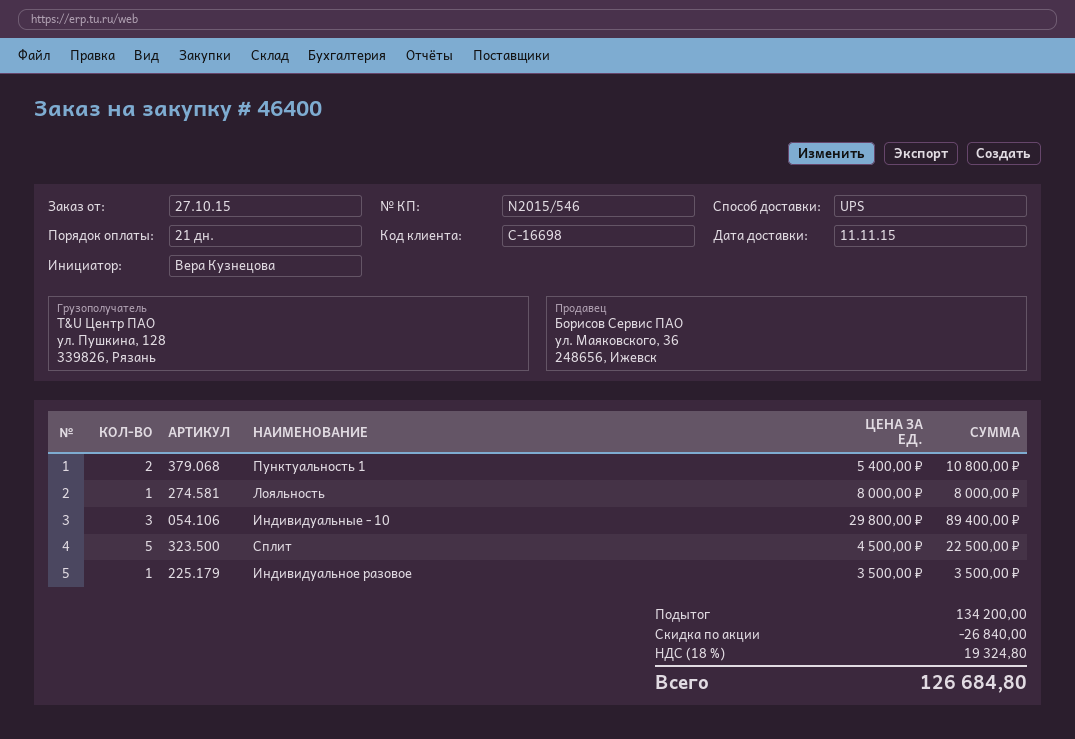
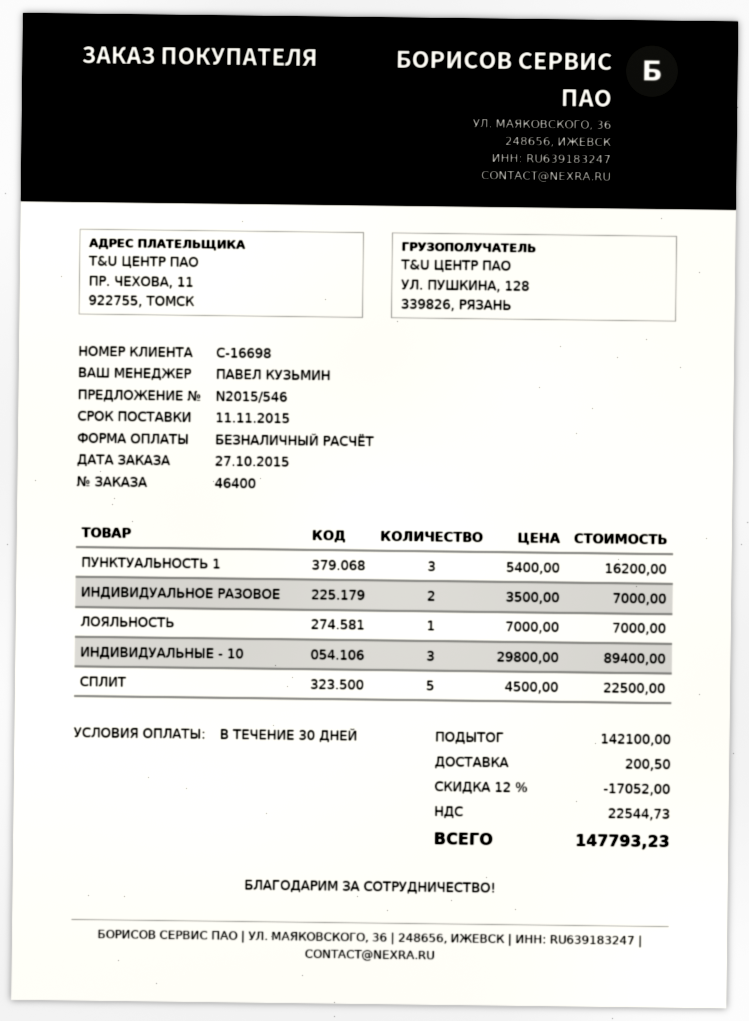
payment terms: 21 days -> 30 days
Пунктуальность 1: 2 x 5400.00 = 10800.00 -> 3 x 5400.00 = 16200.00
Лояльность: 1 x 8000.00 = 8000.00 -> 1 x 7000.00 = 7000.00
Индивидуальное разовое: 1 x 3500.00 = 3500.00 -> 2 x 3500.00 = 7000.00
subtotal: 134200.00 -> 142100.00
discount: 26840.00 -> 17052.00
shipping: none -> 200.50
tax: 19324.80 -> 22544.73
total: 126684.80 -> 147793.23

